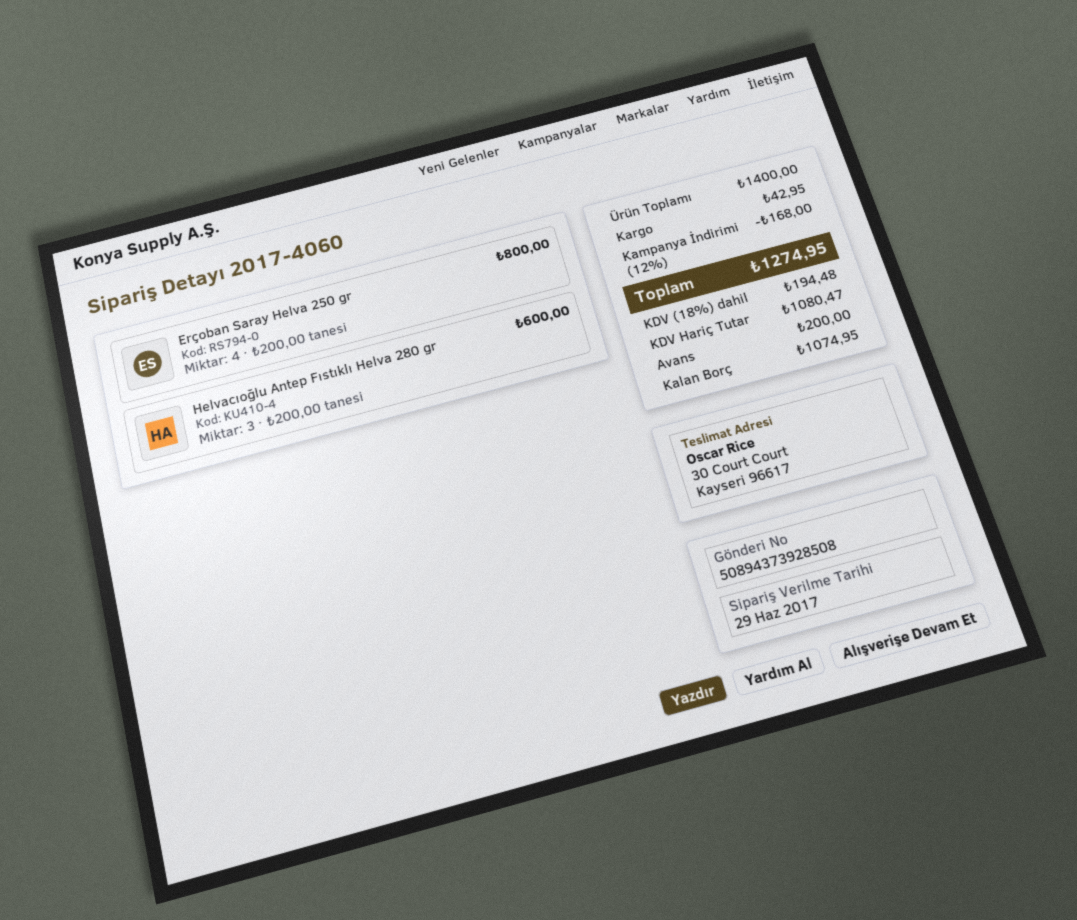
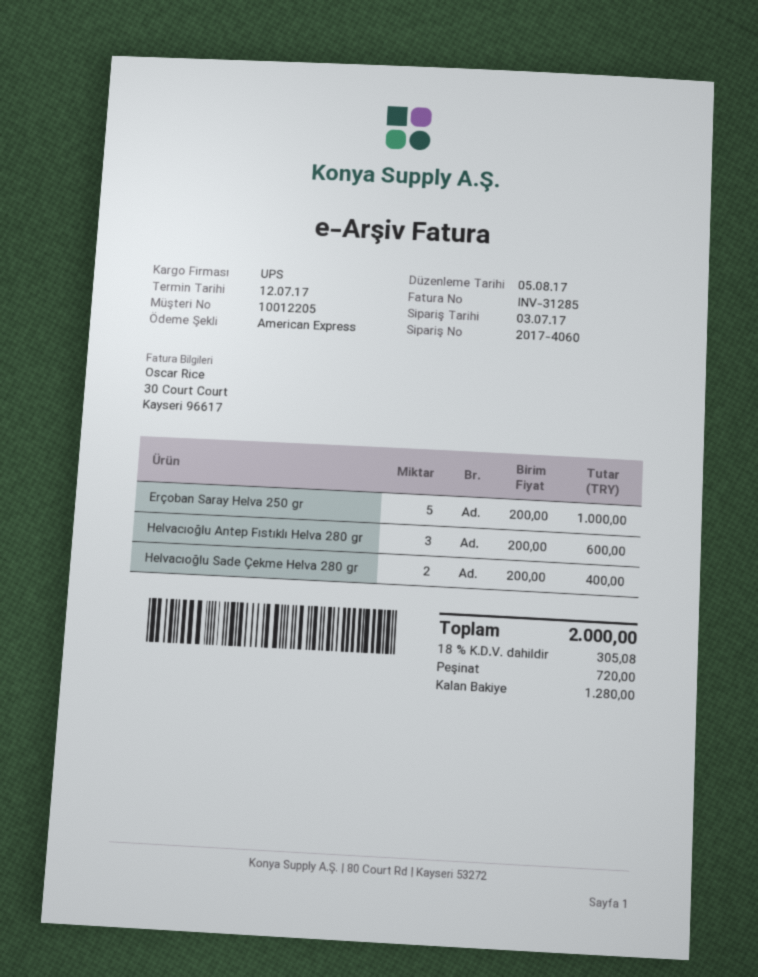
order date: 2017-06-29 -> 2017-07-03
Erçoban Saray Helva 250 gr: 4 x 200.00 = 800.00 -> 5 x 200.00 = 1000.00
Helvacıoğlu Sade Çekme Helva 280 gr: none -> 2 x 200.00 = 400.00
discount: 12% = 168.00 -> none
shipping: 42.95 -> none
tax: 18% = 194.48 -> 18% = 305.08
total: 1274.95 -> 2000.00
deposit: 200.00 -> 720.00
balance: 1074.95 -> 1280.00

